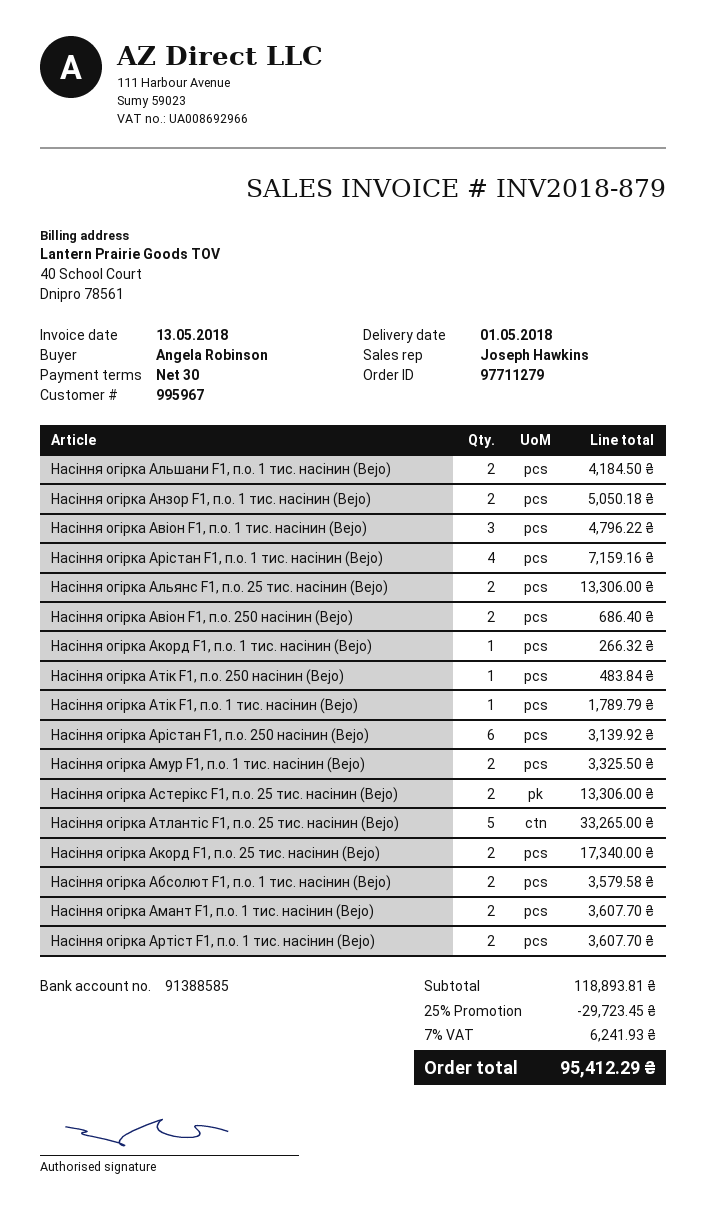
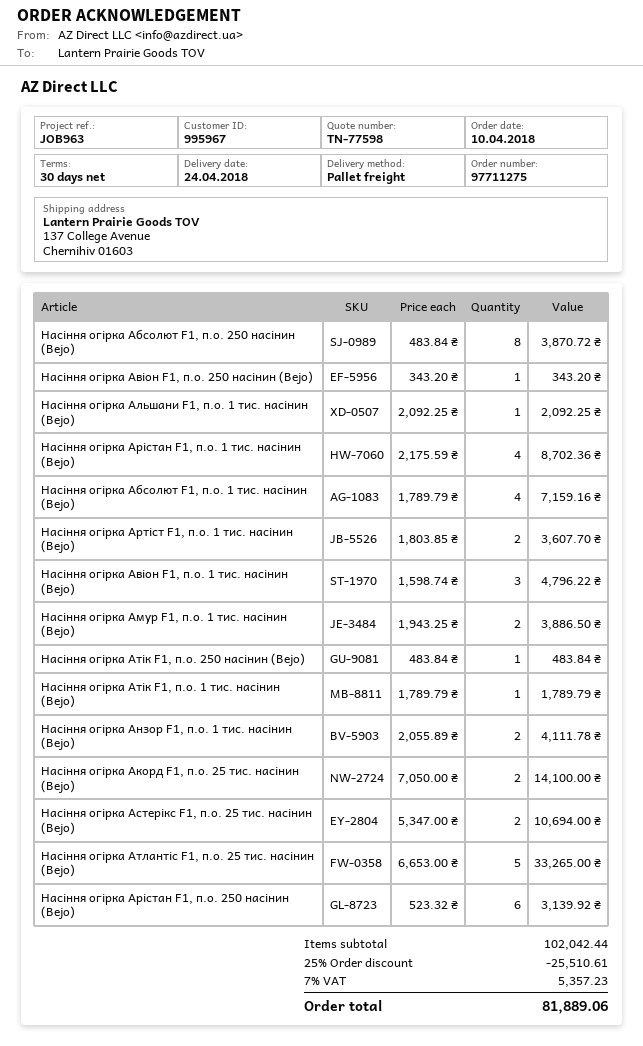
order number: 97711279 -> 97711275
delivery date: 2018-05-01 -> 2018-04-24
Насіння огірка Альшани F1, п.о. 1 тис. насінин (Bejo): 2 for 4184.50 -> 1 for 2092.25
Насіння огірка Анзор F1, п.о. 1 тис. насінин (Bejo): 2 for 5050.18 -> 2 for 4111.78
Насіння огірка Арістан F1, п.о. 1 тис. насінин (Bejo): 4 for 7159.16 -> 4 for 8702.36
Насіння огірка Альянс F1, п.о. 25 тис. насінин (Bejo): 2 for 13306.00 -> none
Насіння огірка Авіон F1, п.о. 250 насінин (Bejo): 2 for 686.40 -> 1 for 343.20
Насіння огірка Акорд F1, п.о. 1 тис. насінин (Bejo): 1 for 266.32 -> none
Насіння огірка Амур F1, п.о. 1 тис. насінин (Bejo): 2 for 3325.50 -> 2 for 3886.50
Насіння огірка Астерікс F1, п.о. 25 тис. насінин (Bejo): 2 for 13306.00 -> 2 for 10694.00
Насіння огірка Акорд F1, п.о. 25 тис. насінин (Bejo): 2 for 17340.00 -> 2 for 14100.00
Насіння огірка Абсолют F1, п.о. 1 тис. насінин (Bejo): 2 for 3579.58 -> 4 for 7159.16
Насіння огірка Амант F1, п.о. 1 тис. насінин (Bejo): 2 for 3607.70 -> none
Насіння огірка Абсолют F1, п.о. 250 насінин (Bejo): none -> 8 for 3870.72
subtotal: 118893.81 -> 102042.44
discount: 25% = 29723.45 -> 25% = 25510.61
tax: 7% = 6241.93 -> 7% = 5357.23
total: 95412.29 -> 81889.06

